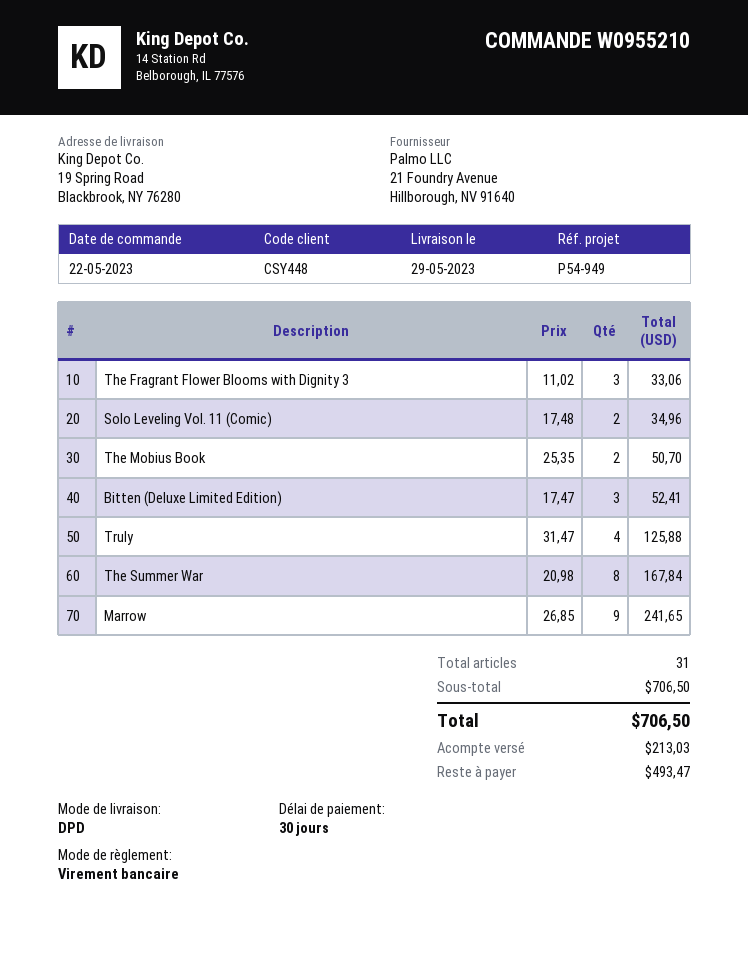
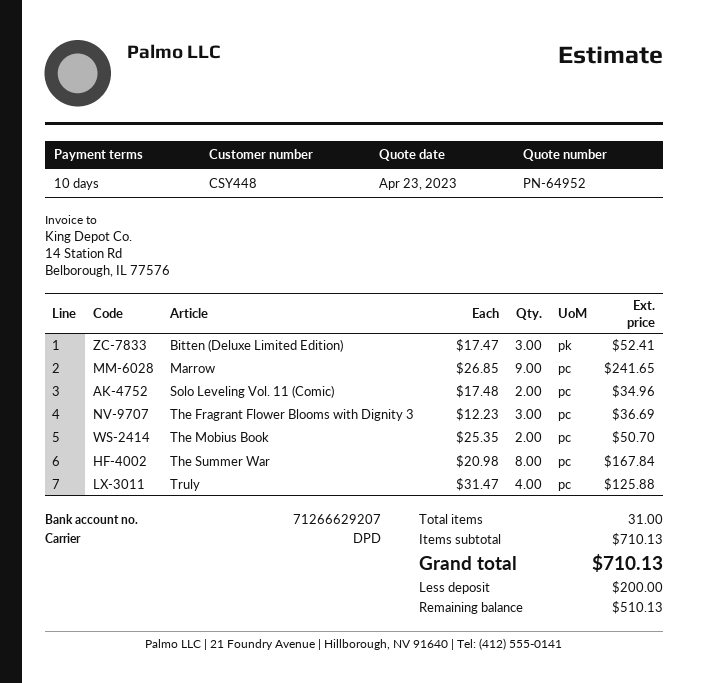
payment terms: 30 days -> 10 days
The Fragrant Flower Blooms with Dignity 3: 3 x 11.02 = 33.06 -> 3 x 12.23 = 36.69
subtotal: 706.50 -> 710.13
total: 706.50 -> 710.13
deposit: 213.03 -> 200.00
balance: 493.47 -> 510.13

